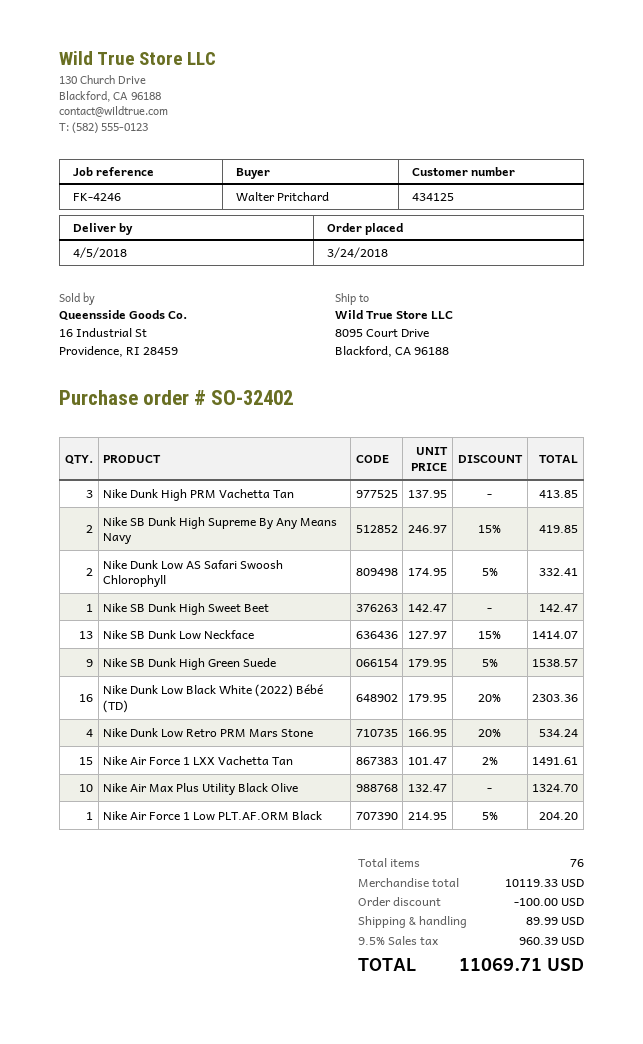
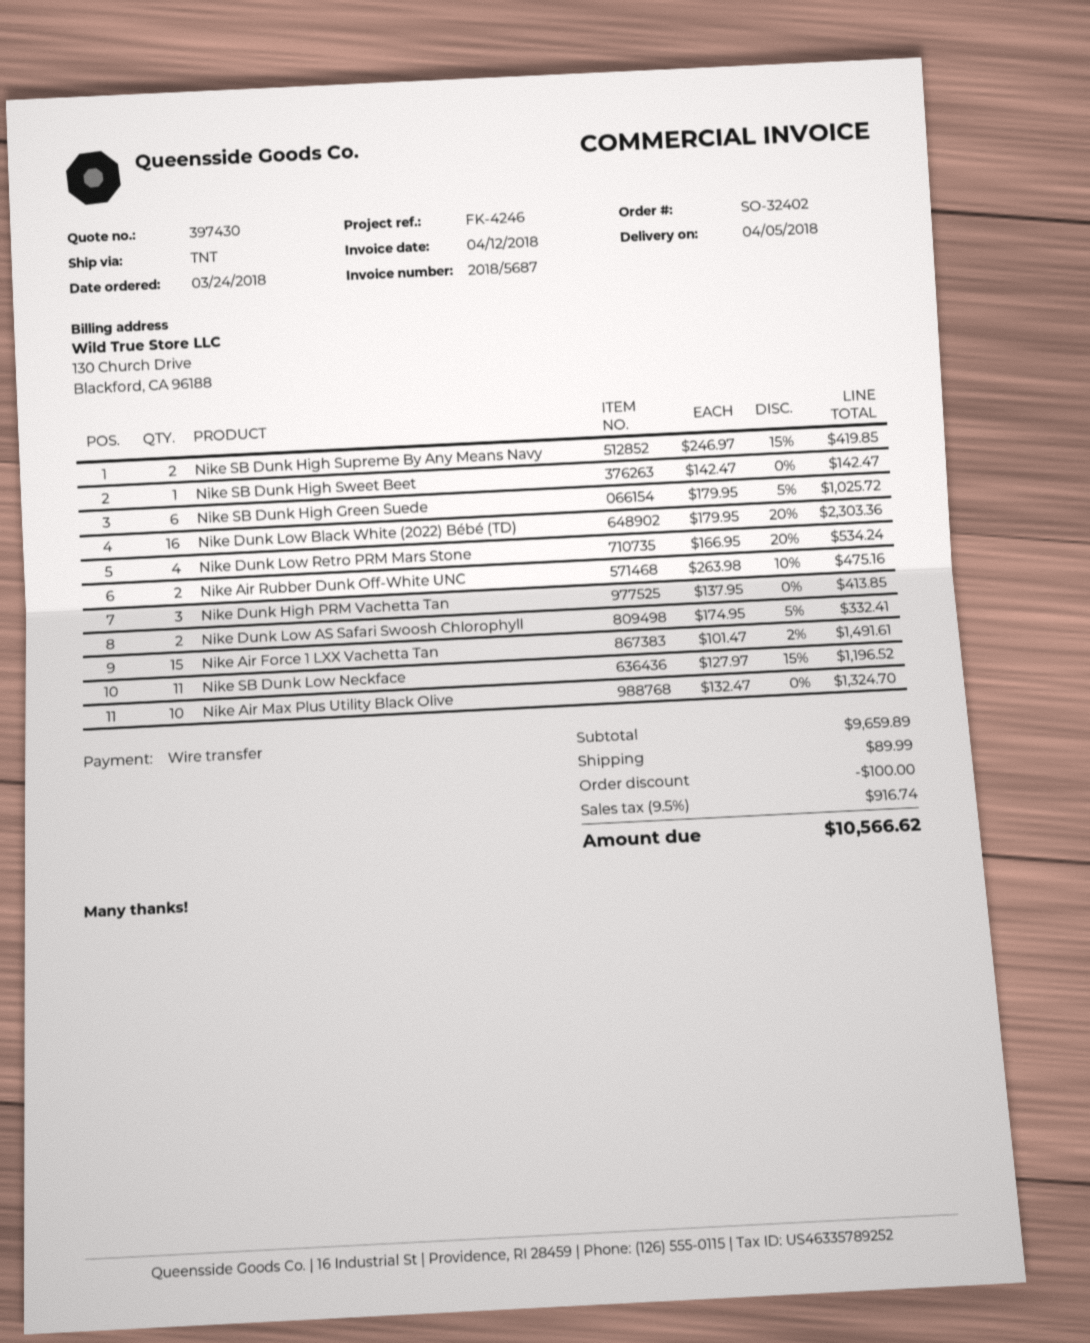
Nike SB Dunk Low Neckface: 13 x 127.97 - 15% = 1414.07 -> 11 x 127.97 - 15% = 1196.52
Nike SB Dunk High Green Suede: 9 x 179.95 - 5% = 1538.57 -> 6 x 179.95 - 5% = 1025.72
Nike Air Force 1 Low PLT.AF.ORM Black: 1 x 214.95 - 5% = 204.20 -> none
Nike Air Rubber Dunk Off-White UNC: none -> 2 x 263.98 - 10% = 475.16
subtotal: 10119.33 -> 9659.89
tax: 9.5% = 960.39 -> 9.5% = 916.74
total: 11069.71 -> 10566.62

